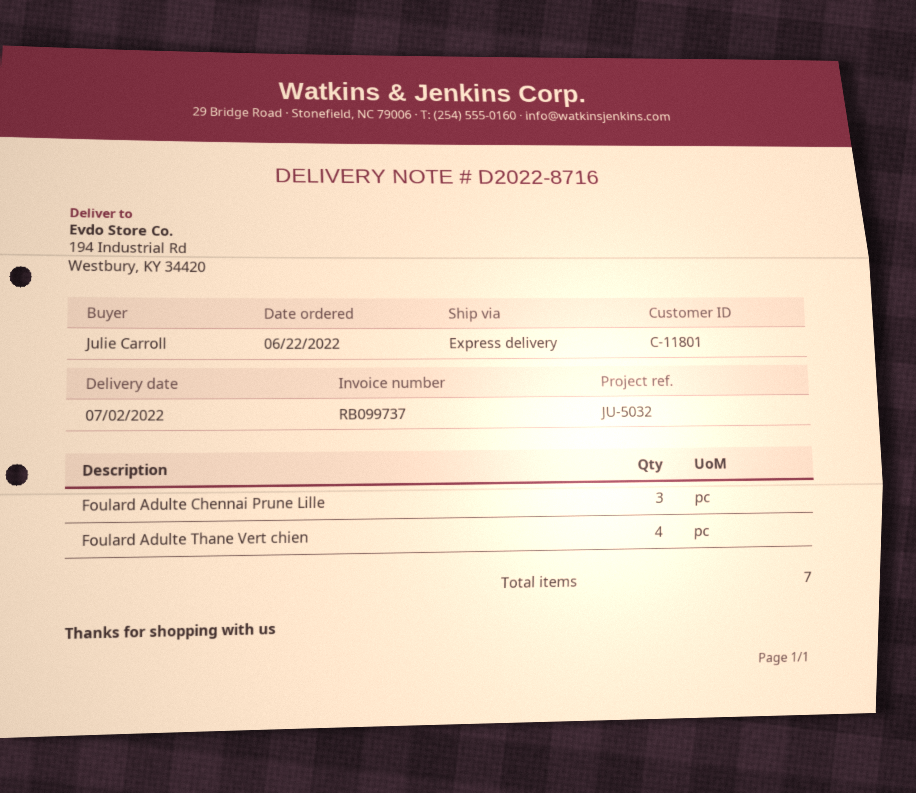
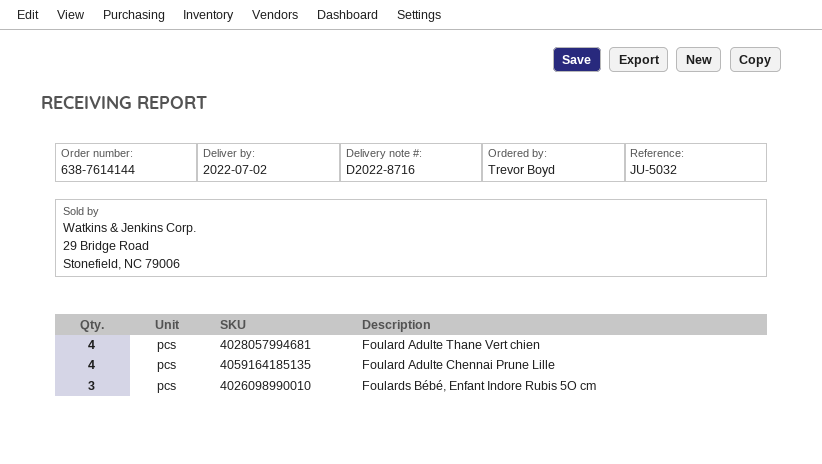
ordered by: Julie Carroll -> Trevor Boyd
Foulard Adulte Chennai Prune Lille: 3 -> 4
Foulards Bébé, Enfant Indore Rubis 5O cm: none -> 3

